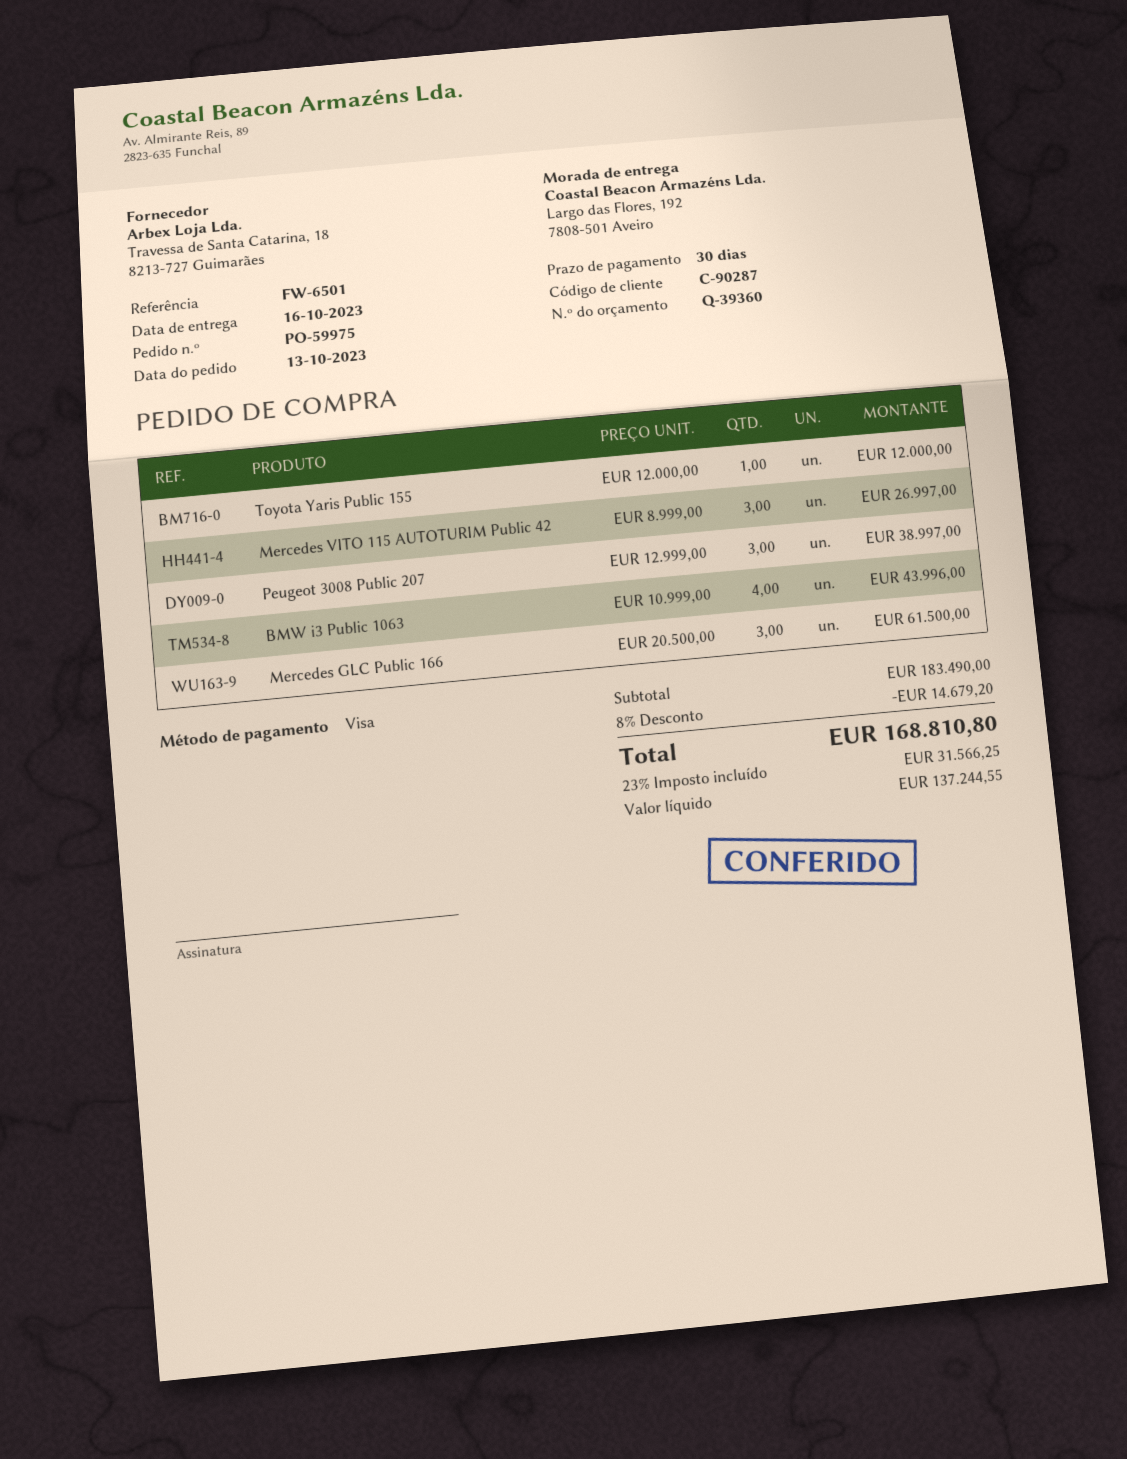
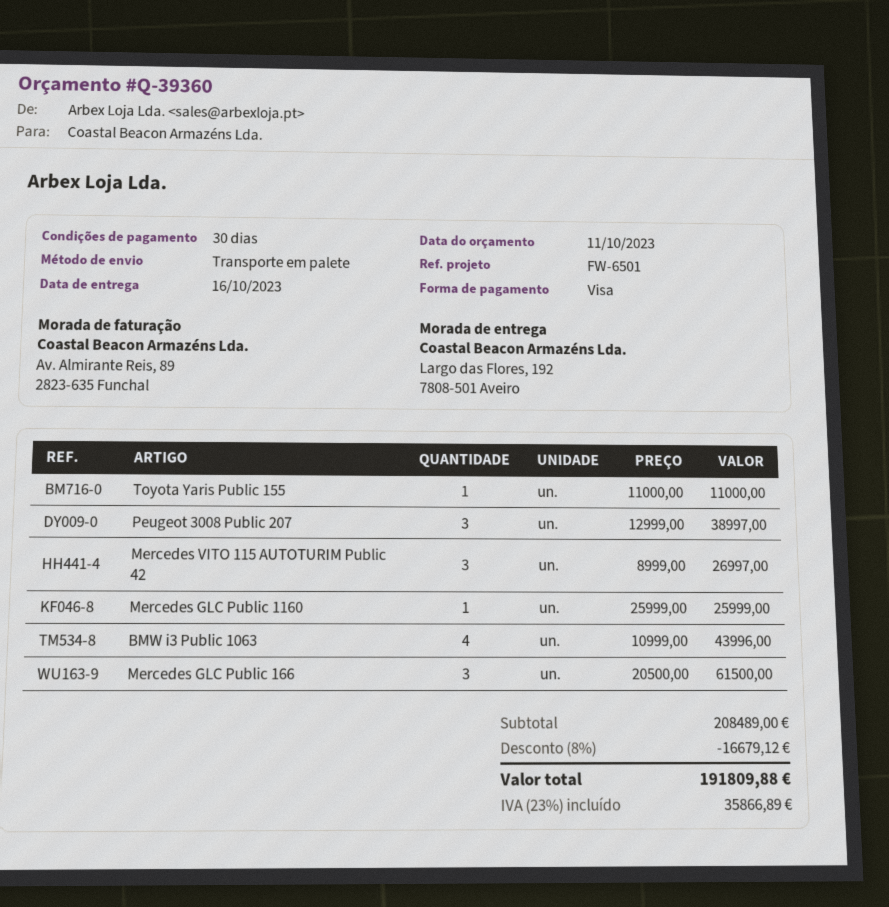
Toyota Yaris Public 155: 1 x 12000.00 = 12000.00 -> 1 x 11000.00 = 11000.00
Mercedes GLC Public 1160: none -> 1 x 25999.00 = 25999.00
subtotal: 183490.00 -> 208489.00
discount: 8% = 14679.20 -> 8% = 16679.12
tax: 23% = 31566.25 -> 23% = 35866.89
total: 168810.80 -> 191809.88

